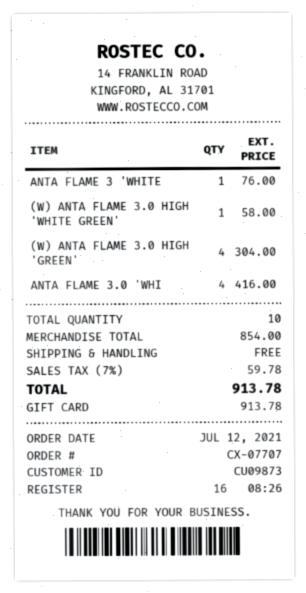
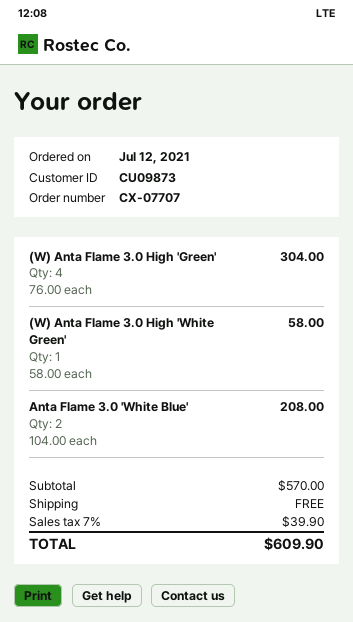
ANTA FLAME 3 'WHITE: 1 for 76.00 -> none
ANTA FLAME 3.0 'WHI: 4 for 416.00 -> 2 for 208.00
subtotal: 854.00 -> 570.00
tax: 7% = 59.78 -> 7% = 39.90
total: 913.78 -> 609.90

